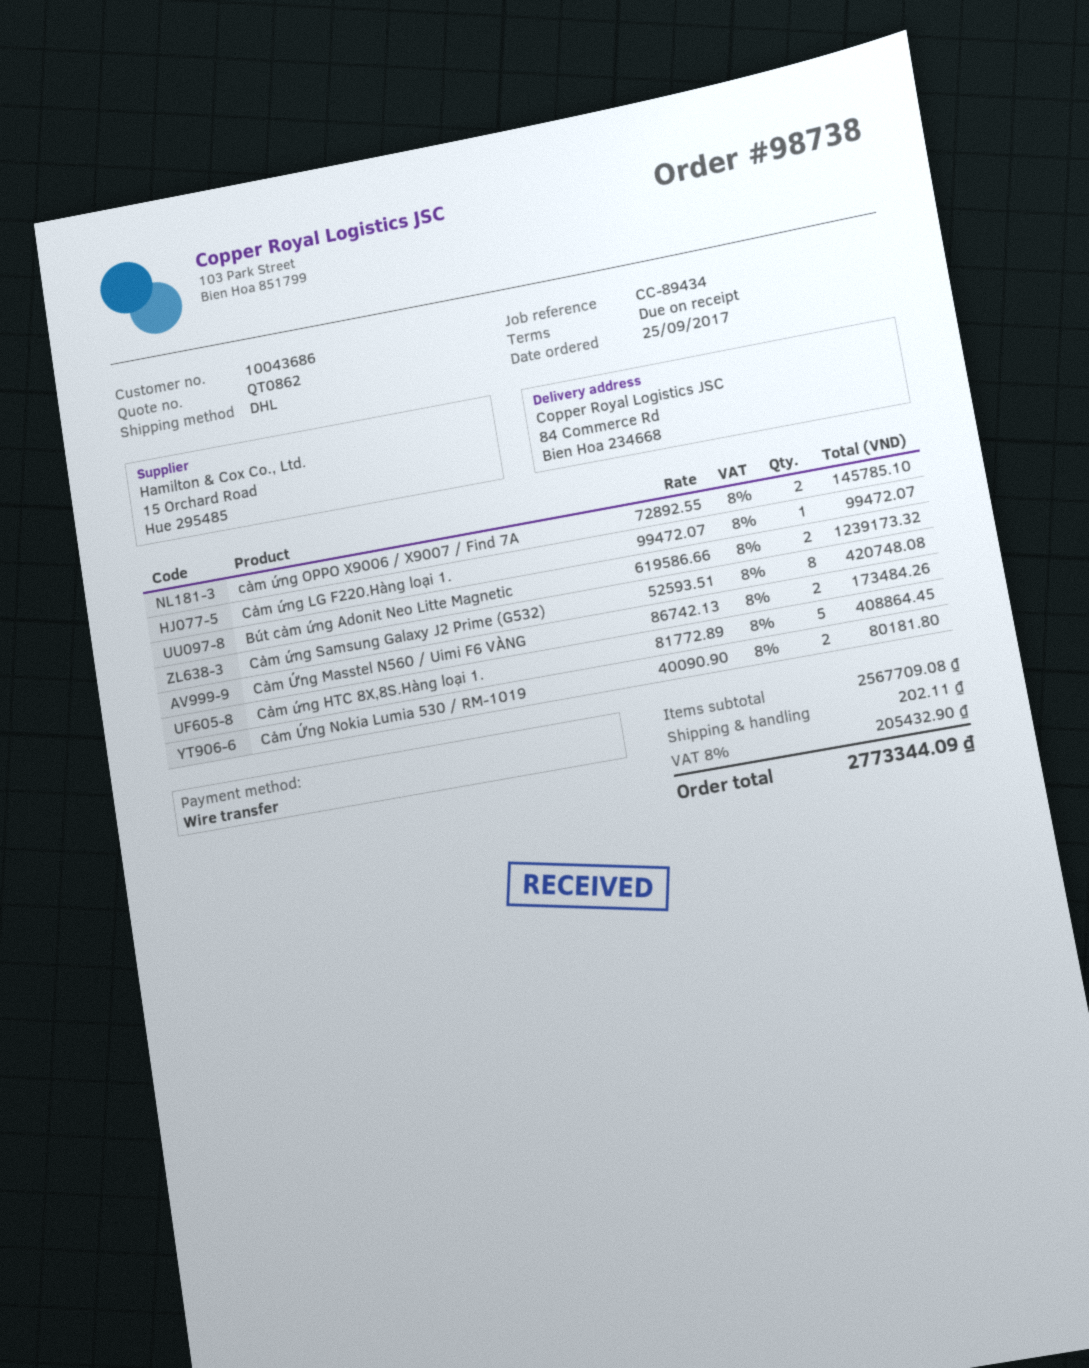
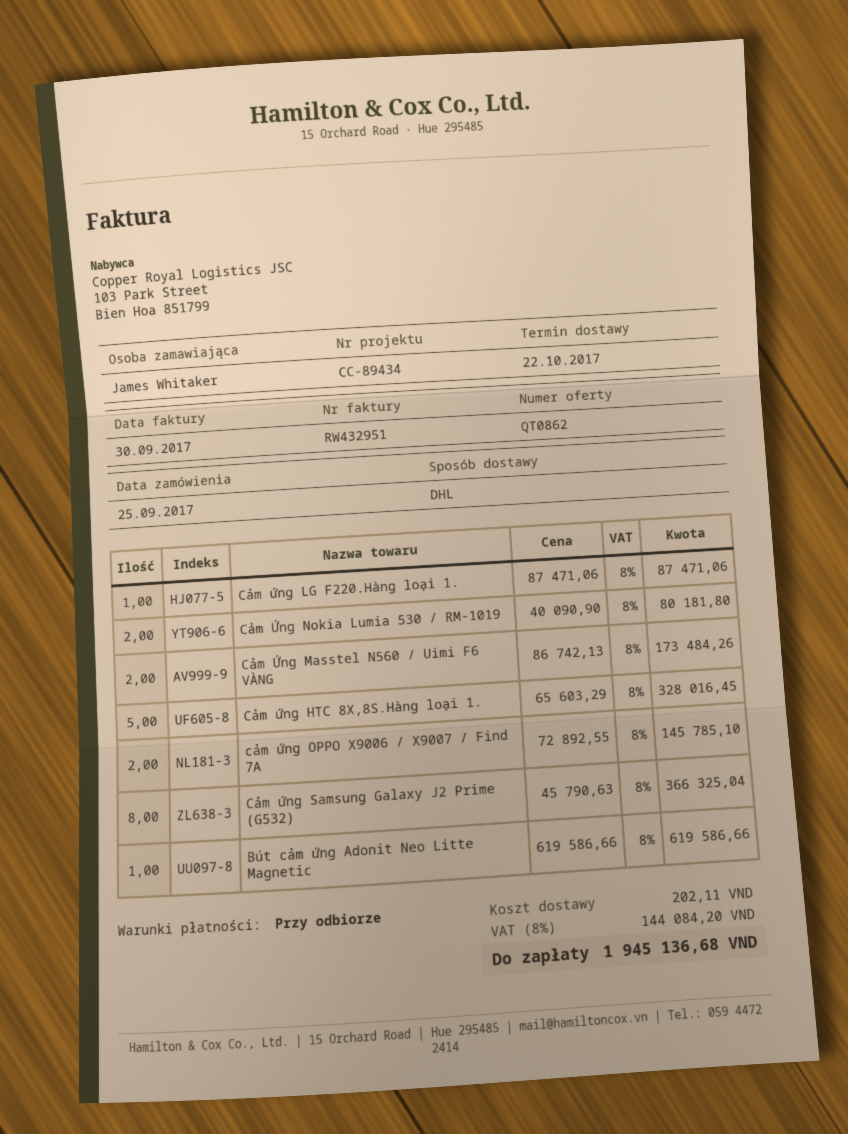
Cảm ứng LG F220.Hàng loại 1.: 1 x 99472.07 = 99472.07 -> 1 x 87471.06 = 87471.06
Bút cảm ứng Adonit Neo Litte Magnetic: 2 x 619586.66 = 1239173.32 -> 1 x 619586.66 = 619586.66
Cảm ứng Samsung Galaxy J2 Prime (G532): 8 x 52593.51 = 420748.08 -> 8 x 45790.63 = 366325.04
Cảm ứng HTC 8X,8S.Hàng loại 1.: 5 x 81772.89 = 408864.45 -> 5 x 65603.29 = 328016.45
tax: 8% = 205432.90 -> 8% = 144084.20
total: 2773344.09 -> 1945136.68

